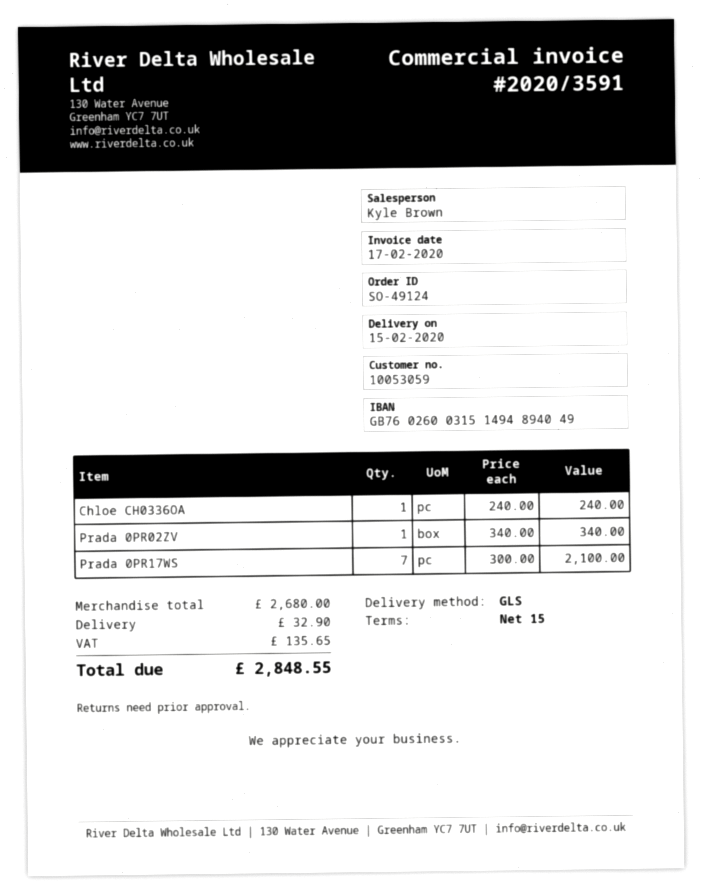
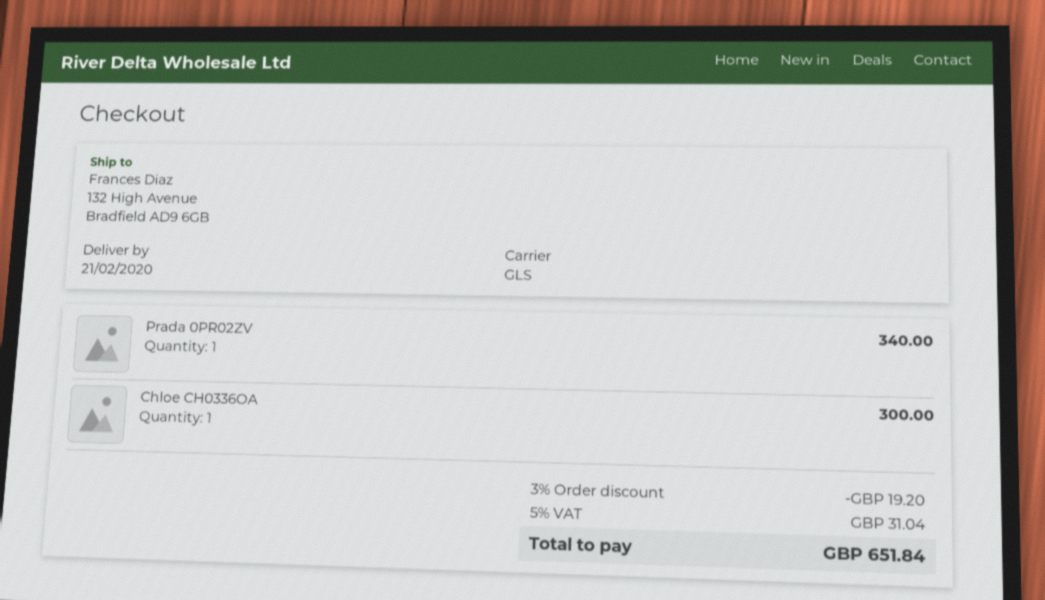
delivery date: 2020-02-15 -> 2020-02-21
Chloe CH0336OA: 1 for 240.00 -> 1 for 300.00
Prada 0PR17WS: 7 for 2100.00 -> none
discount: none -> 3% = 19.20
shipping: 32.90 -> none
tax: 135.65 -> 31.04
total: 2848.55 -> 651.84

